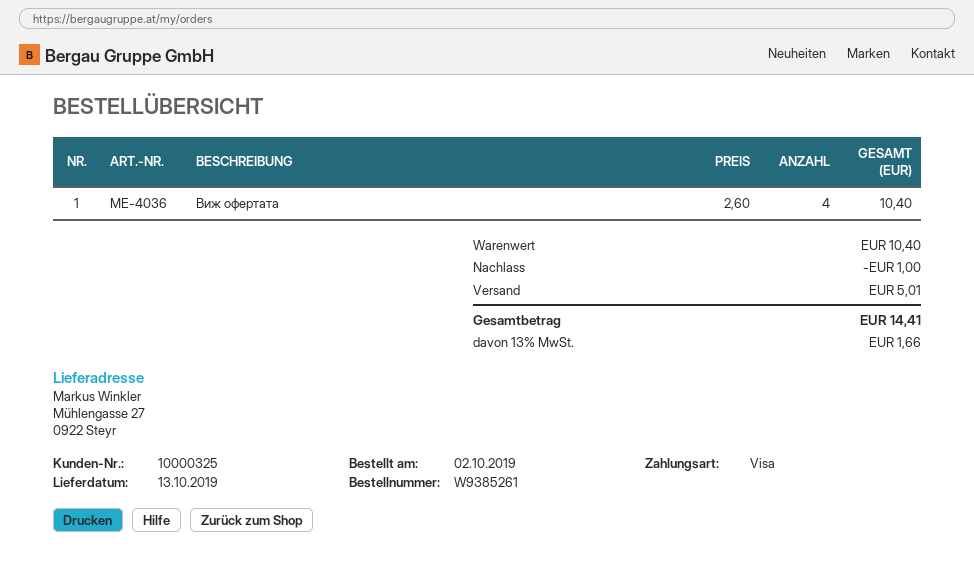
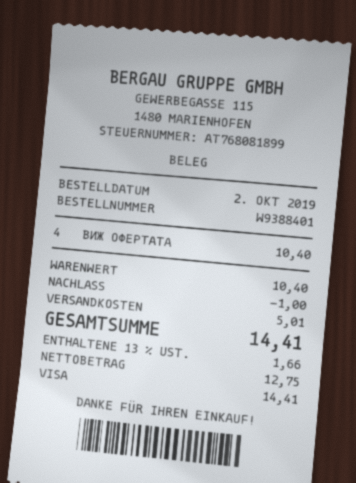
order number: W9385261 -> W9388401

